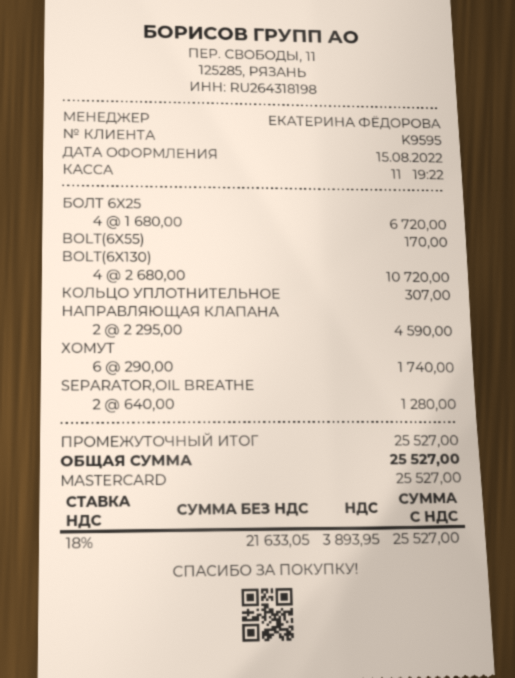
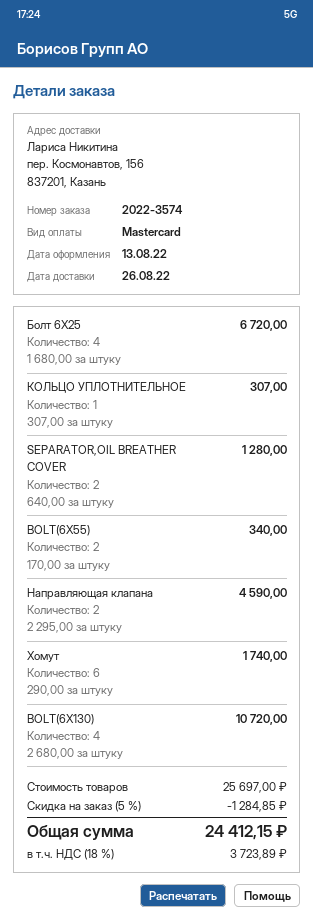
order date: 2022-08-15 -> 2022-08-13
BOLT(6X55): 1 x 170.00 = 170.00 -> 2 x 170.00 = 340.00
subtotal: 25527.00 -> 25697.00
discount: none -> 5% = 1284.85
tax: 18% = 3893.95 -> 18% = 3723.89
total: 25527.00 -> 24412.15

